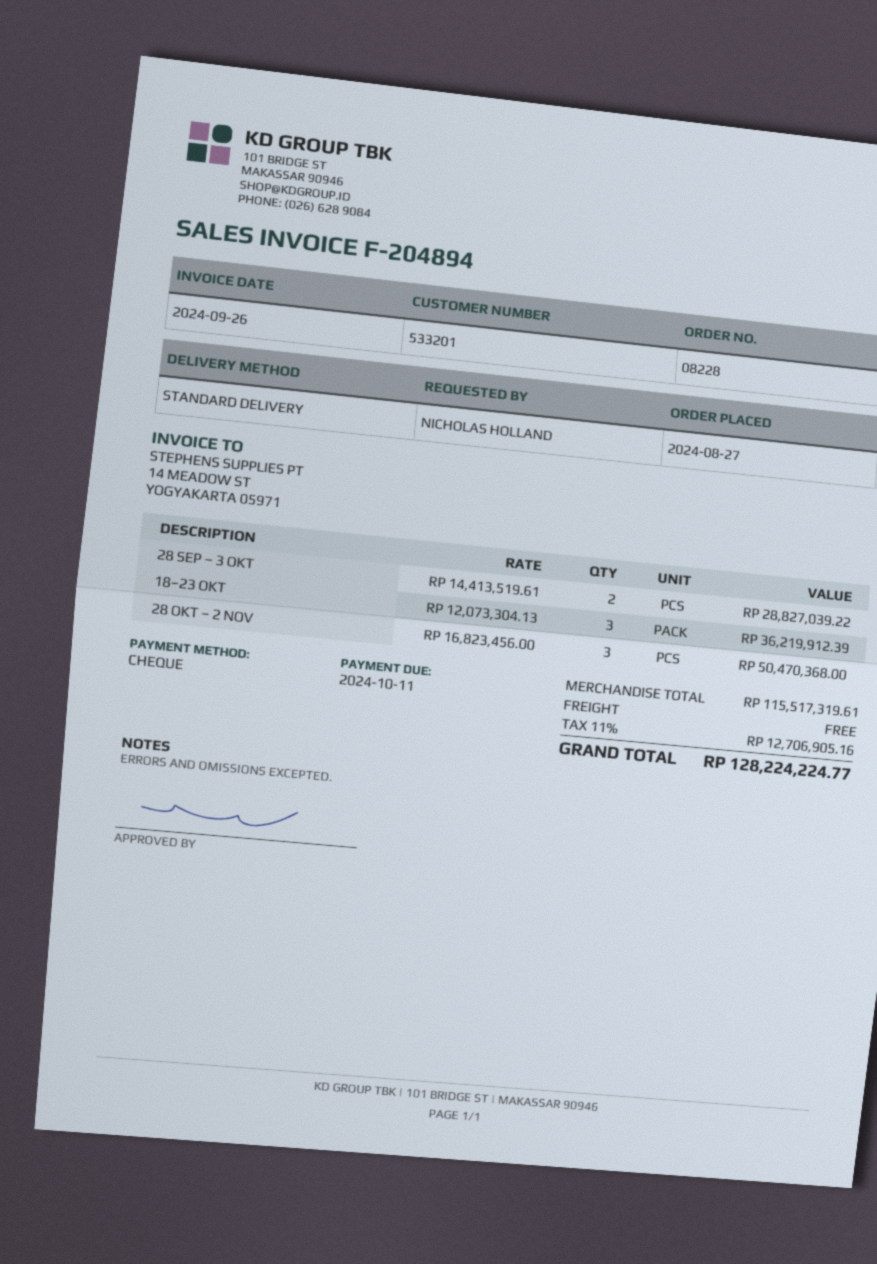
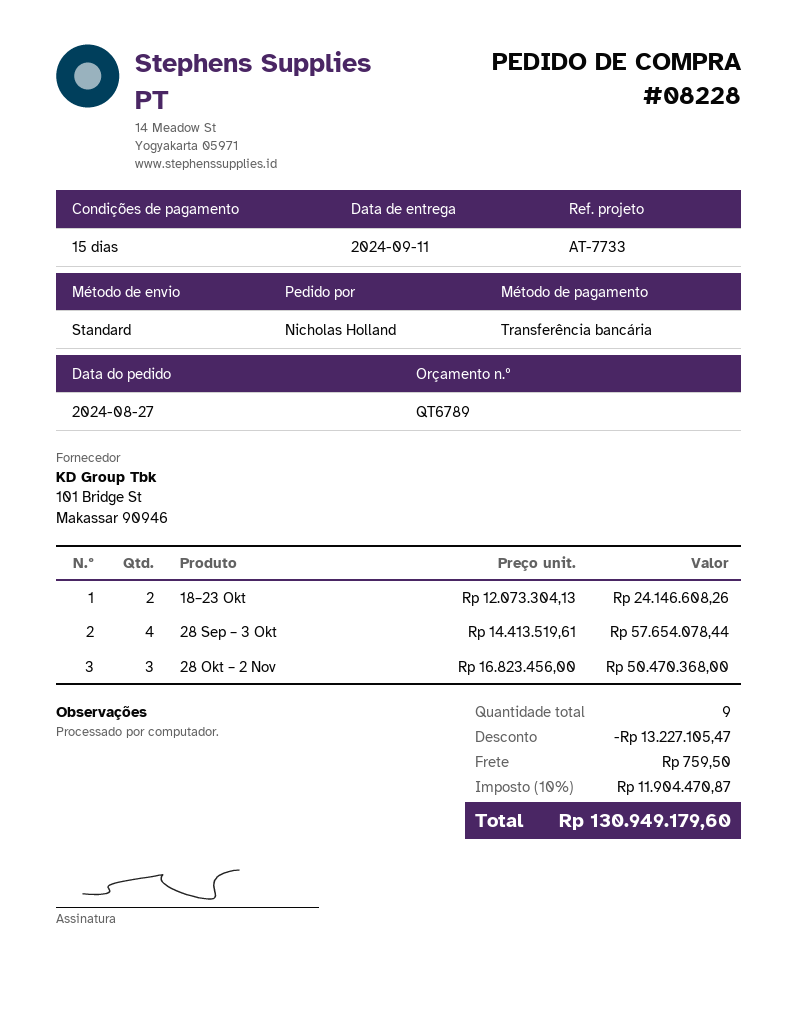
payment method: cheque -> bank transfer
28 SEP – 3 OKT: 2 x 14413519.61 = 28827039.22 -> 4 x 14413519.61 = 57654078.44
18–23 OKT: 3 x 12073304.13 = 36219912.39 -> 2 x 12073304.13 = 24146608.26
discount: none -> 13227105.47
shipping: 0.00 -> 759.50
tax: 11% = 12706905.16 -> 10% = 11904470.87
total: 128224224.77 -> 130949179.60

